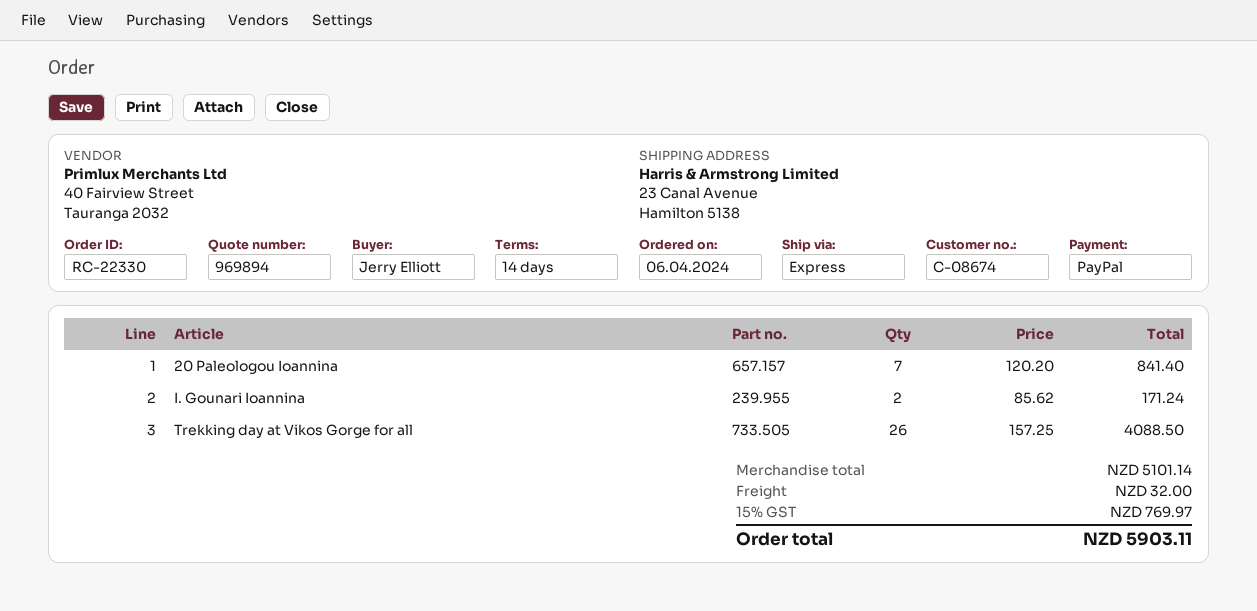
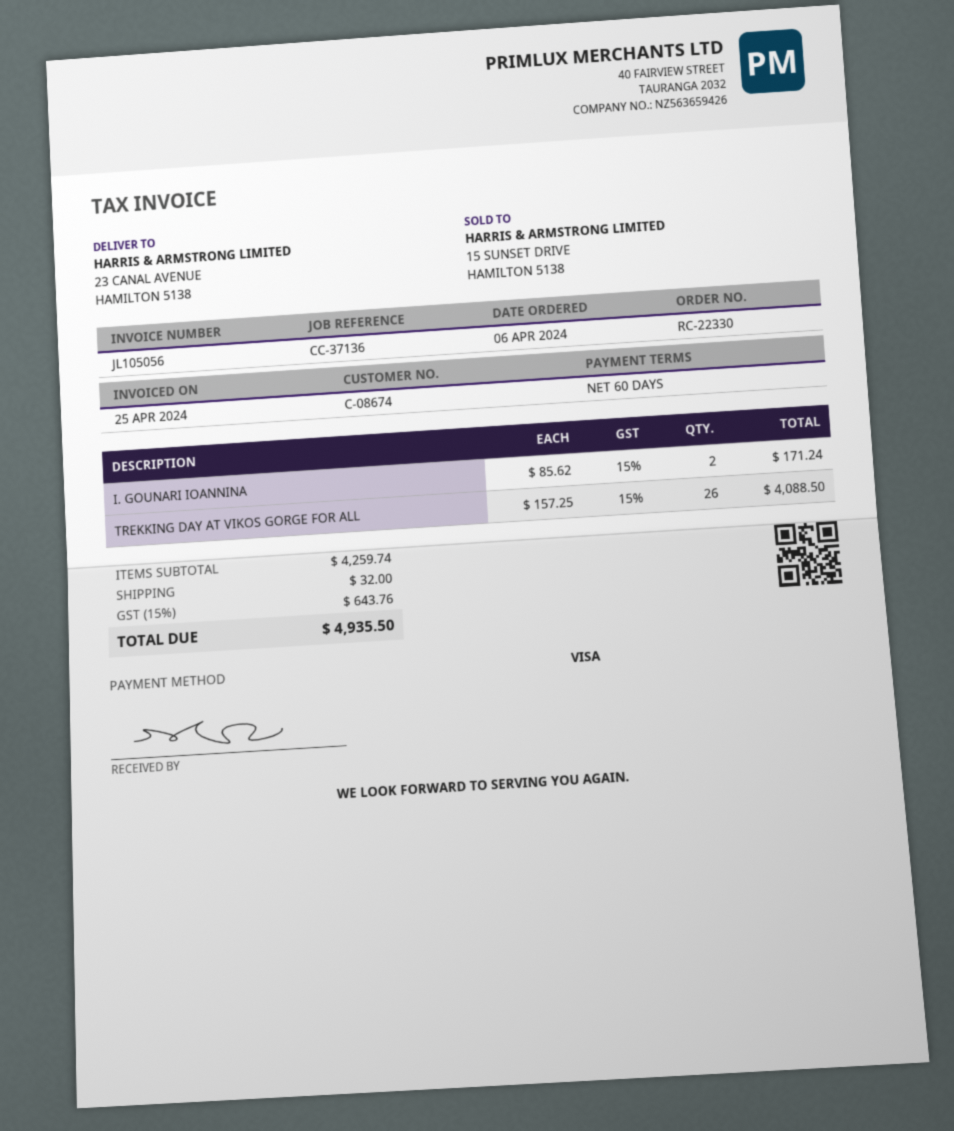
payment terms: 14 days -> 60 days
payment method: PayPal -> Visa
20 Paleologou Ioannina: 7 x 120.20 = 841.40 -> none
subtotal: 5101.14 -> 4259.74
tax: 15% = 769.97 -> 15% = 643.76
total: 5903.11 -> 4935.50

